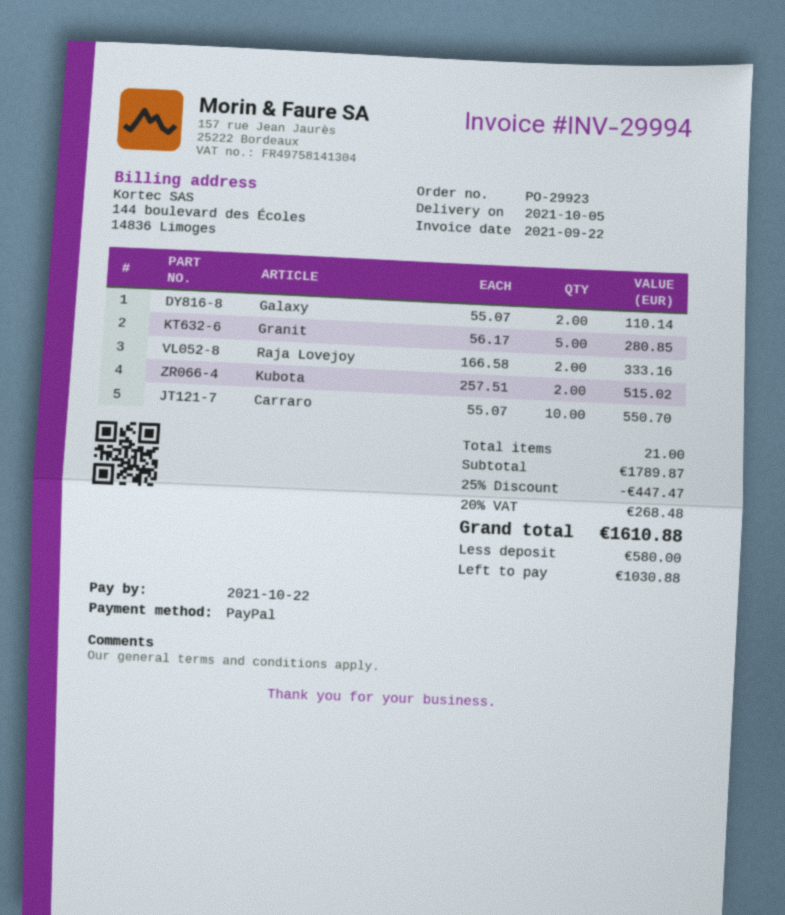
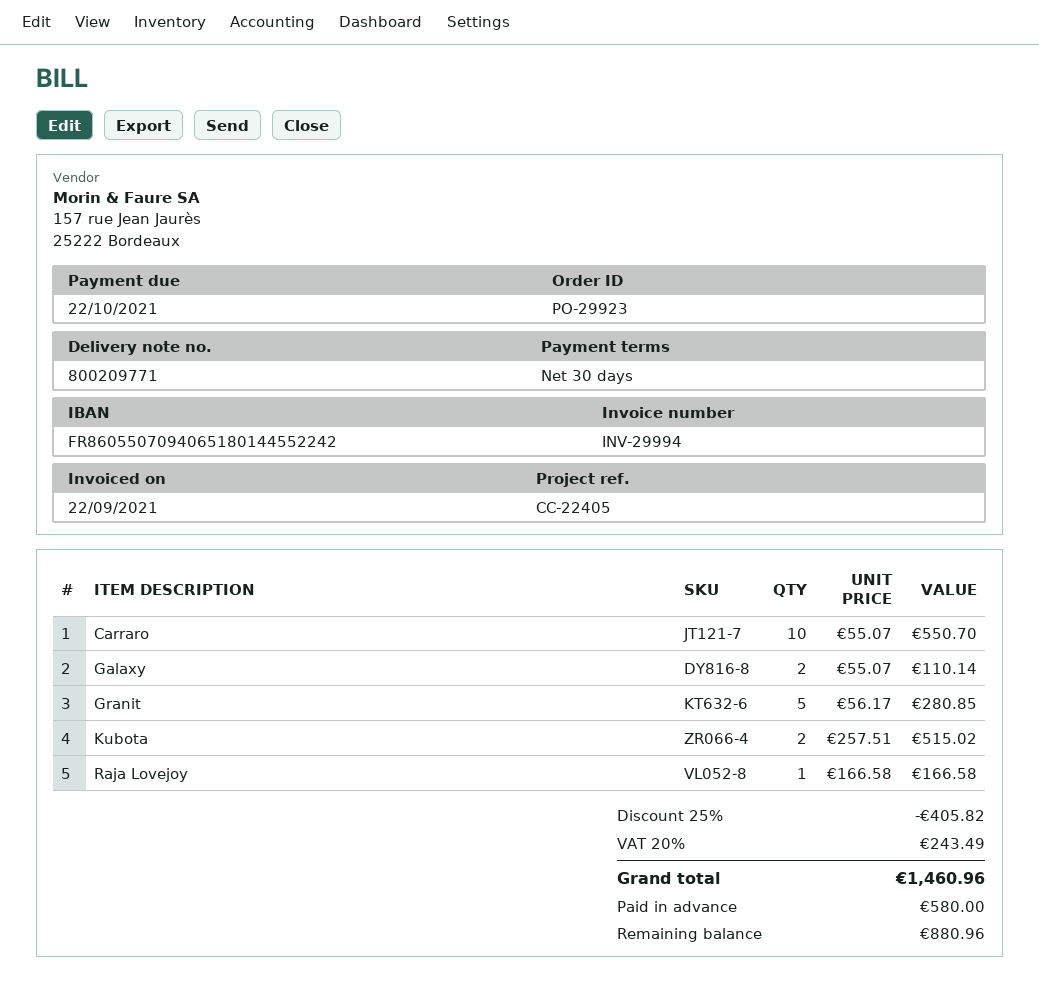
Raja Lovejoy: 2 x 166.58 = 333.16 -> 1 x 166.58 = 166.58
discount: 25% = 447.47 -> 25% = 405.82
tax: 20% = 268.48 -> 20% = 243.49
total: 1610.88 -> 1460.96
balance: 1030.88 -> 880.96

